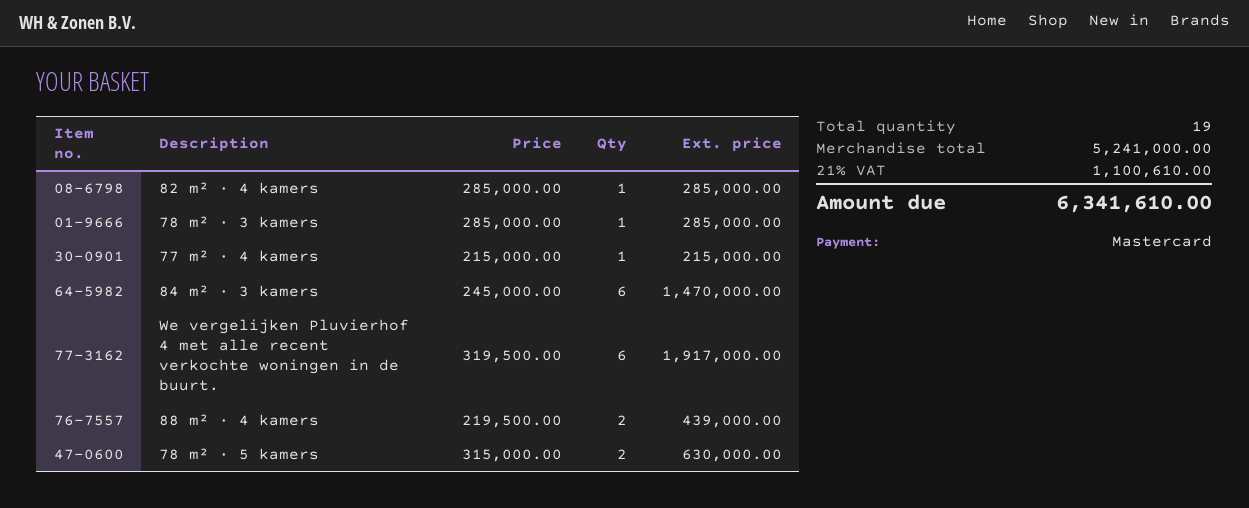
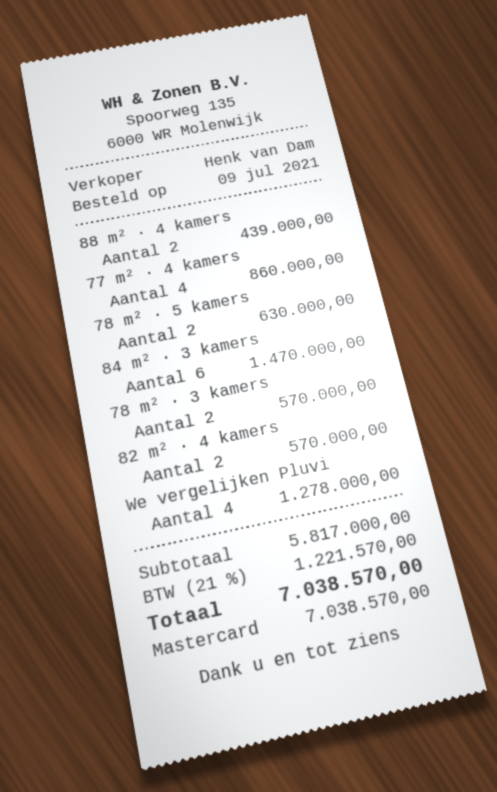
82 m² · 4 kamers: 1 for 285000.00 -> 2 for 570000.00
78 m² · 3 kamers: 1 for 285000.00 -> 2 for 570000.00
77 m² · 4 kamers: 1 for 215000.00 -> 4 for 860000.00
We vergelijken Pluvierhof 4 met alle recent verkochte woningen in de buurt.: 6 for 1917000.00 -> 4 for 1278000.00
subtotal: 5241000.00 -> 5817000.00
tax: 21% = 1100610.00 -> 21% = 1221570.00
total: 6341610.00 -> 7038570.00

